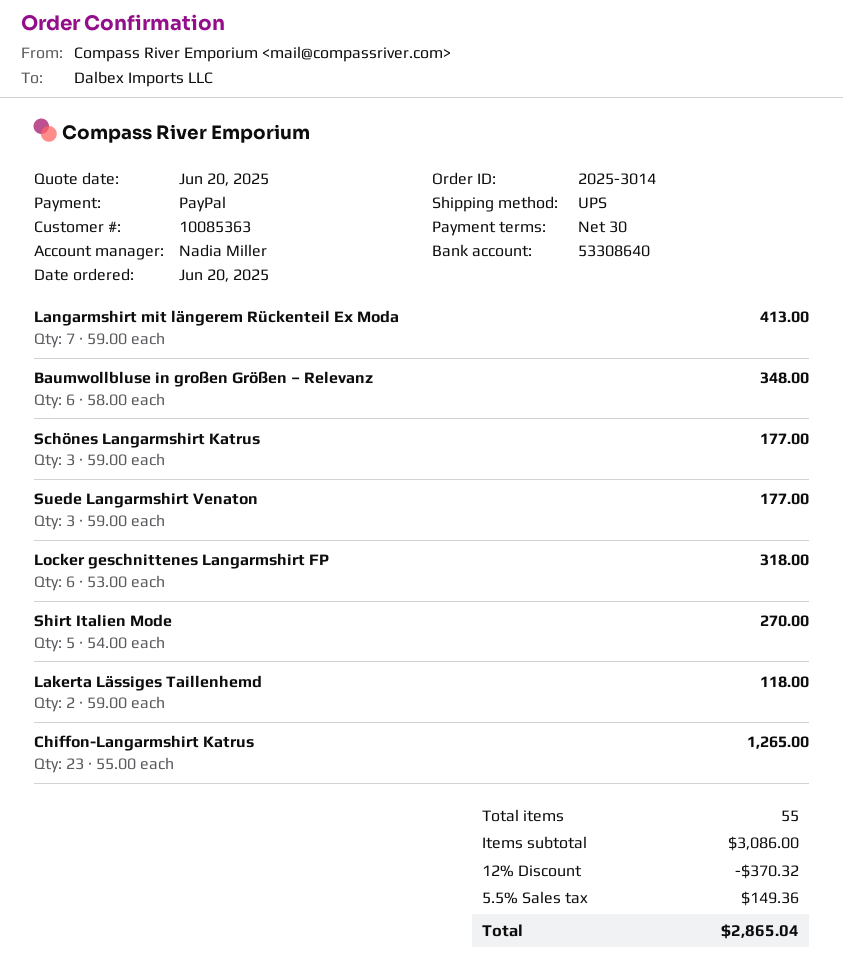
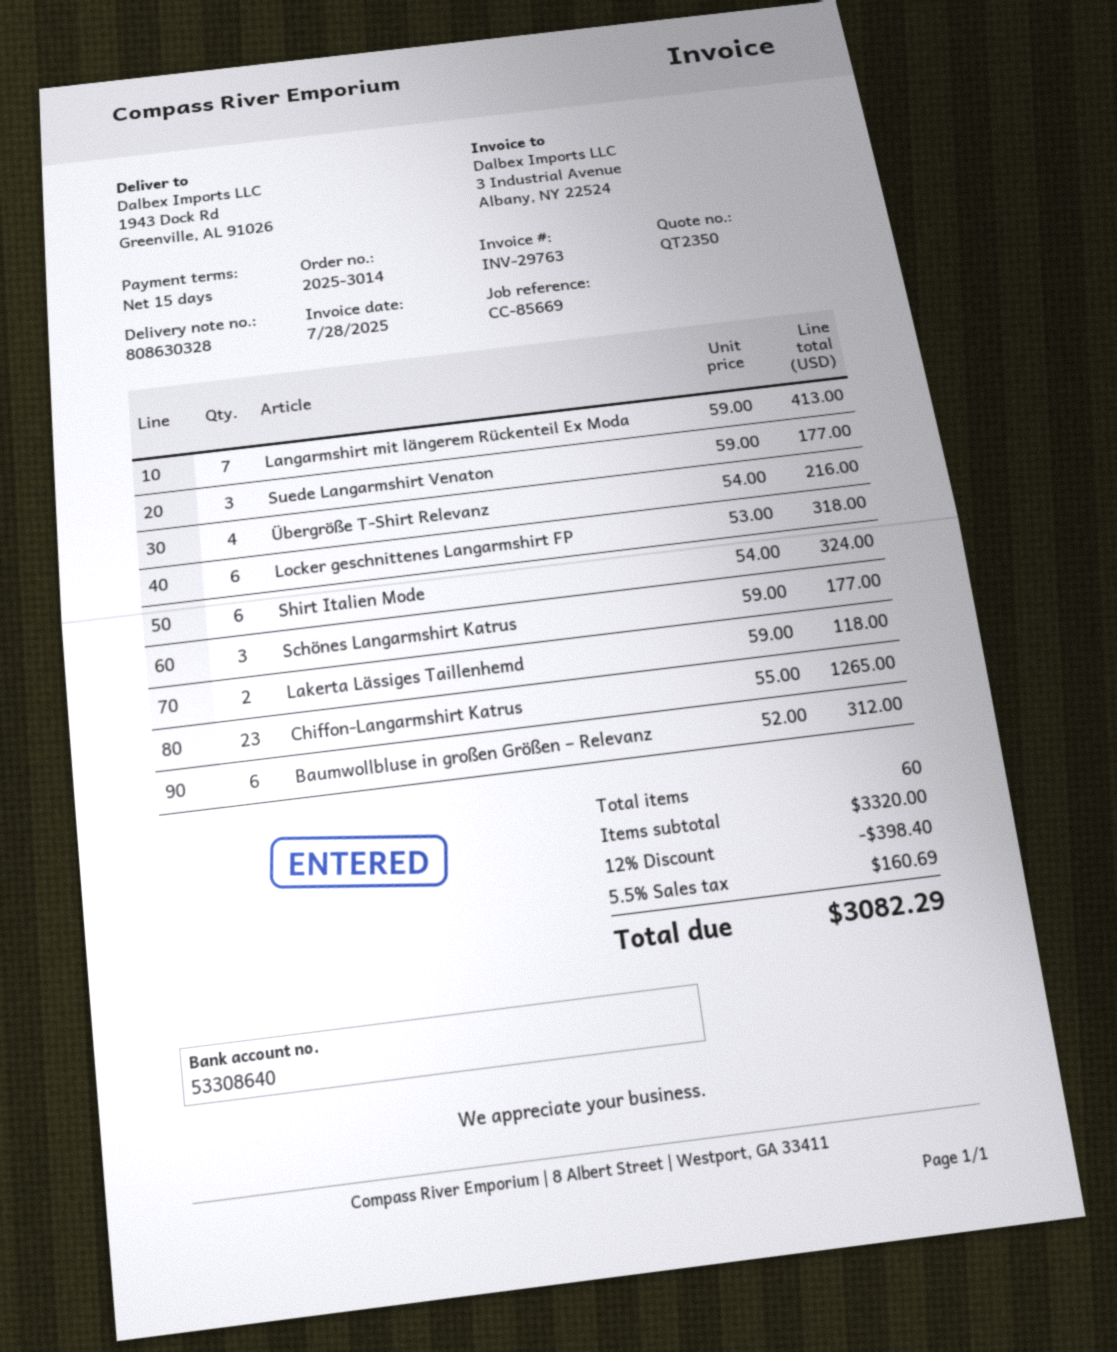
payment terms: 30 days -> 15 days
Baumwollbluse in großen Größen – Relevanz: 6 x 58.00 = 348.00 -> 6 x 52.00 = 312.00
Shirt Italien Mode: 5 x 54.00 = 270.00 -> 6 x 54.00 = 324.00
Übergröße T-Shirt Relevanz: none -> 4 x 54.00 = 216.00
total quantity: 55 -> 60
subtotal: 3086.00 -> 3320.00
discount: 12% = 370.32 -> 12% = 398.40
tax: 5.5% = 149.36 -> 5.5% = 160.69
total: 2865.04 -> 3082.29

